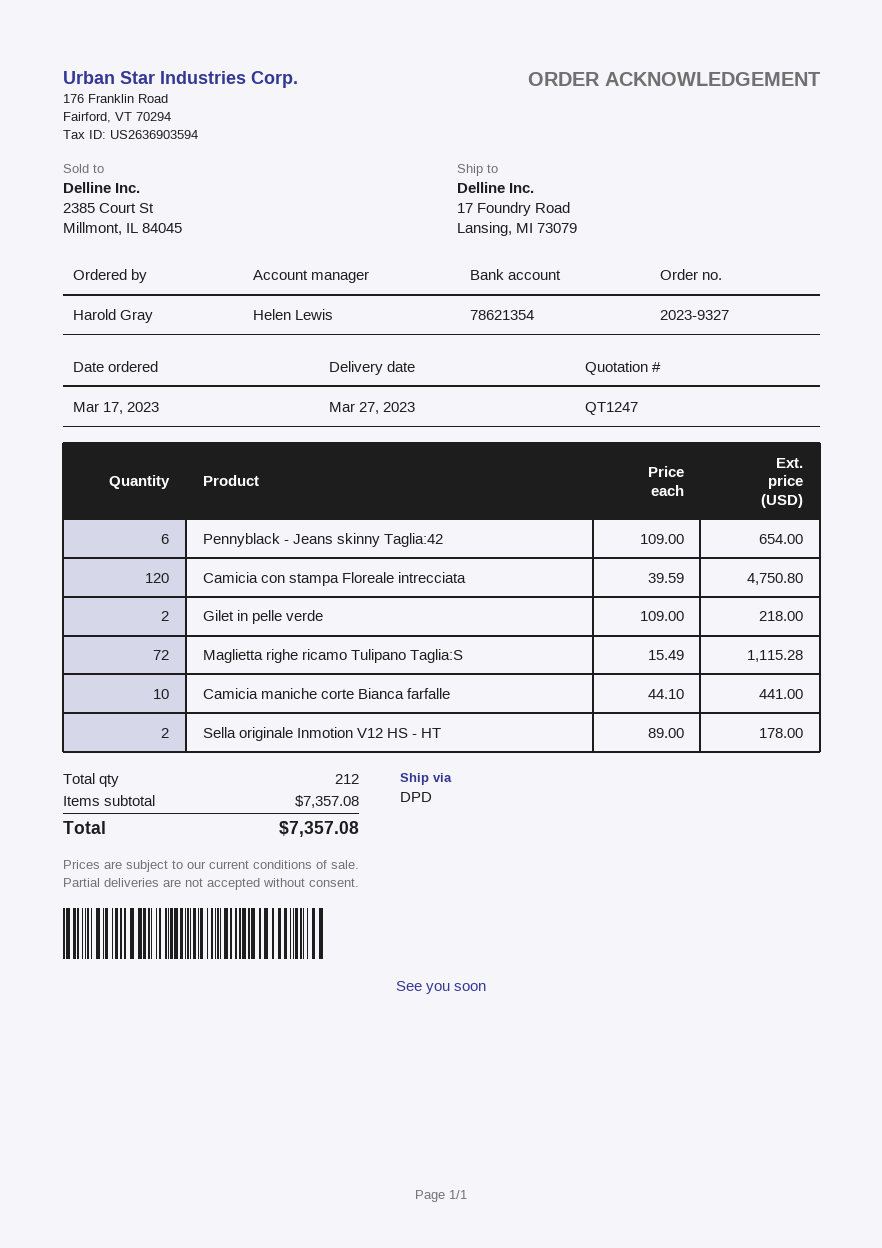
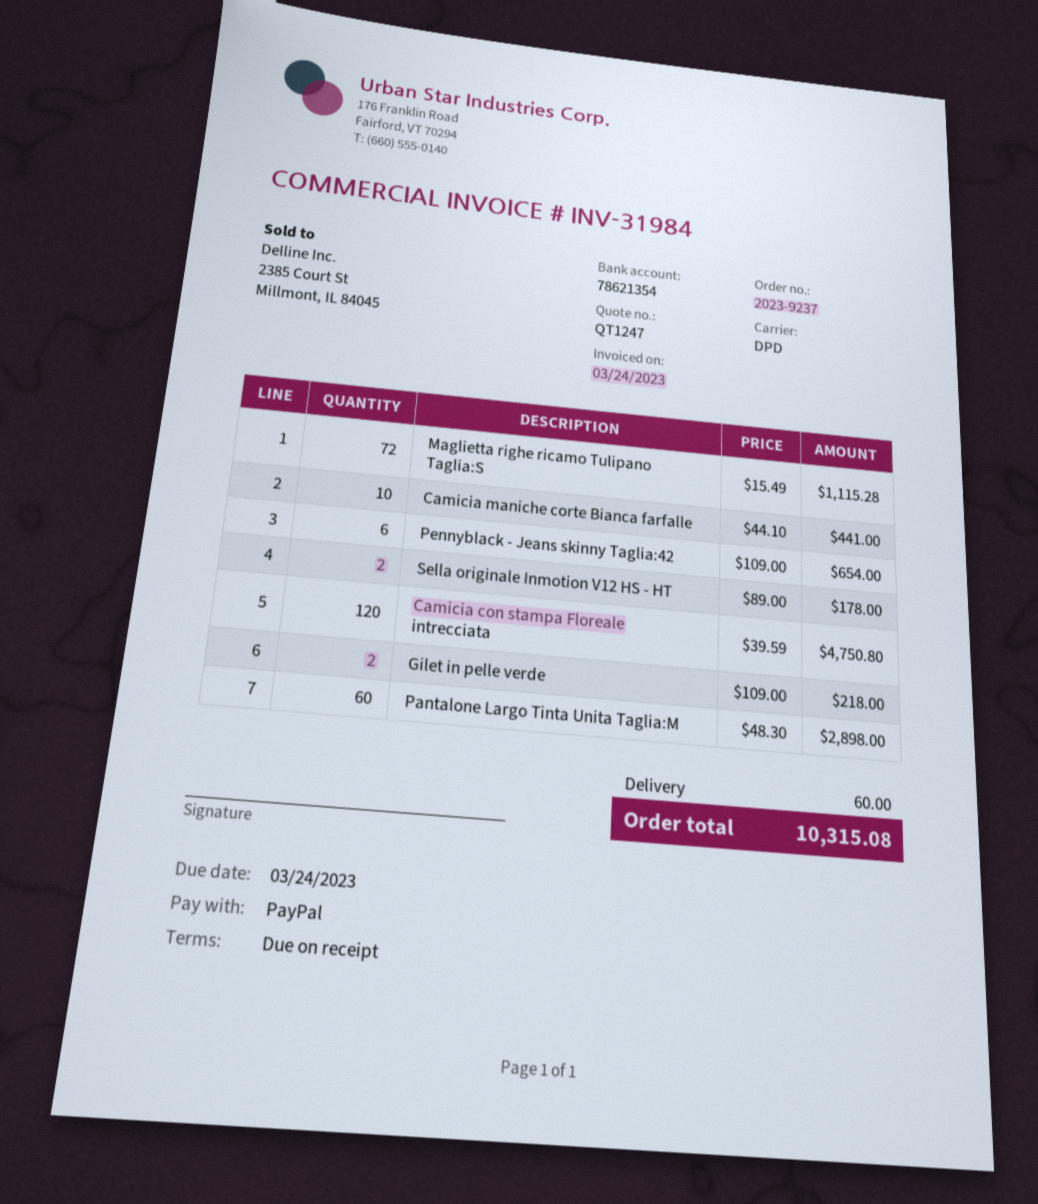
order number: 2023-9327 -> 2023-9237
Pantalone Largo Tinta Unita Taglia:M: none -> 60 x 48.30 = 2898.00
shipping: none -> 60.00
total: 7357.08 -> 10315.08

